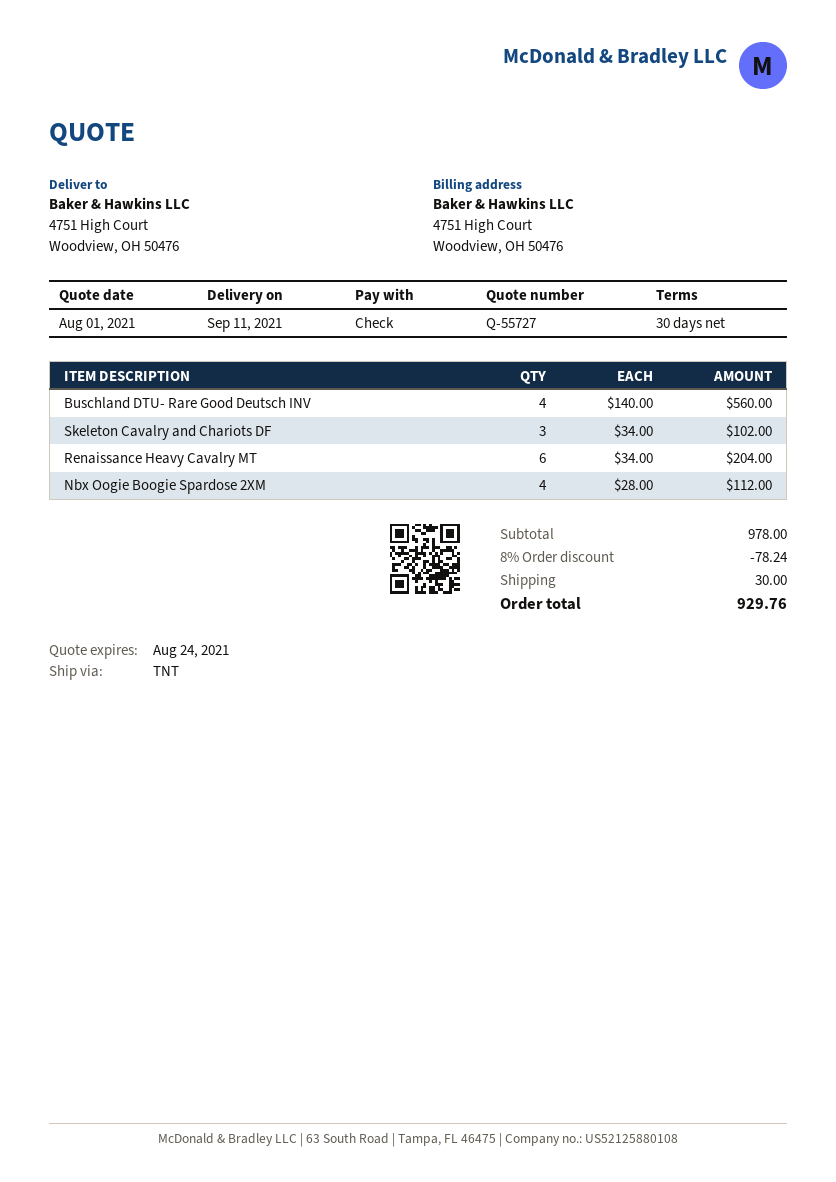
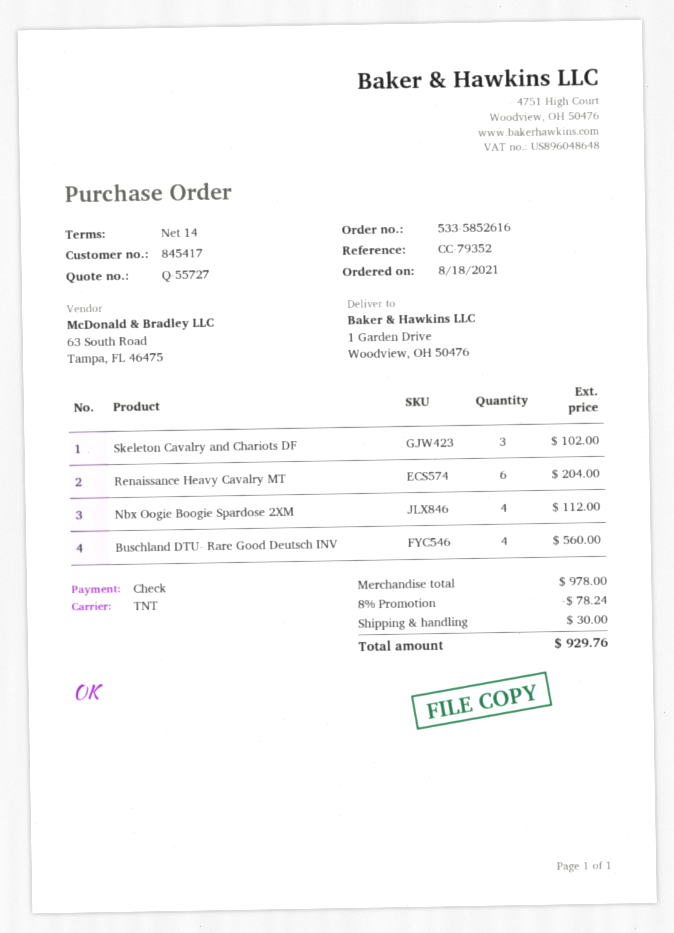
payment terms: 30 days -> 14 days
ship to: 4751 High Court, Woodview, OH 50476 -> 1 Garden Drive, Woodview, OH 50476

